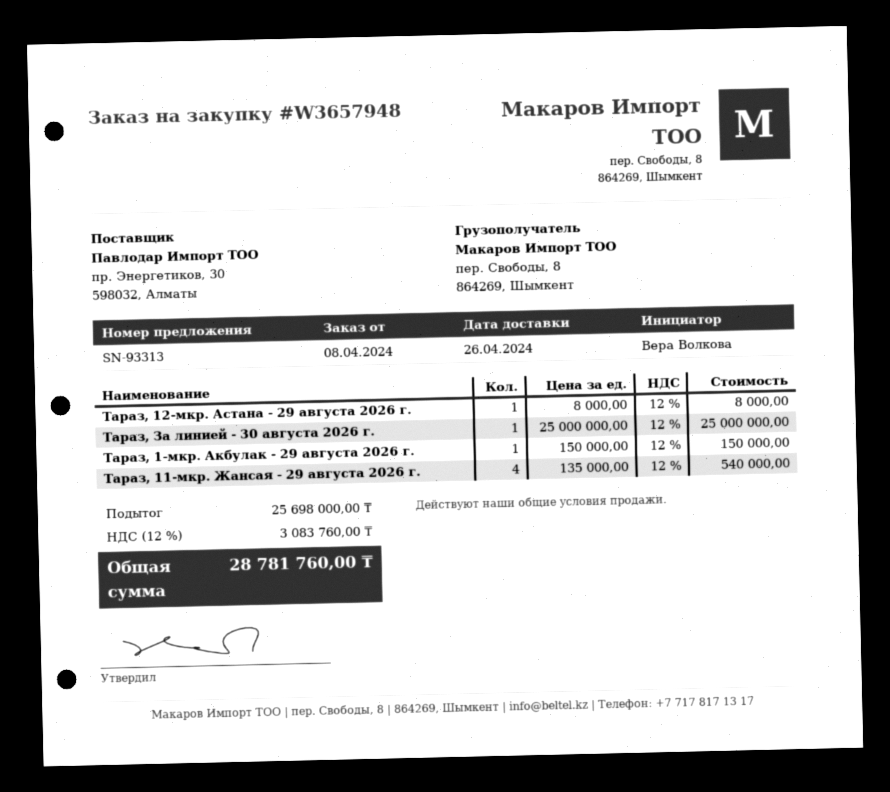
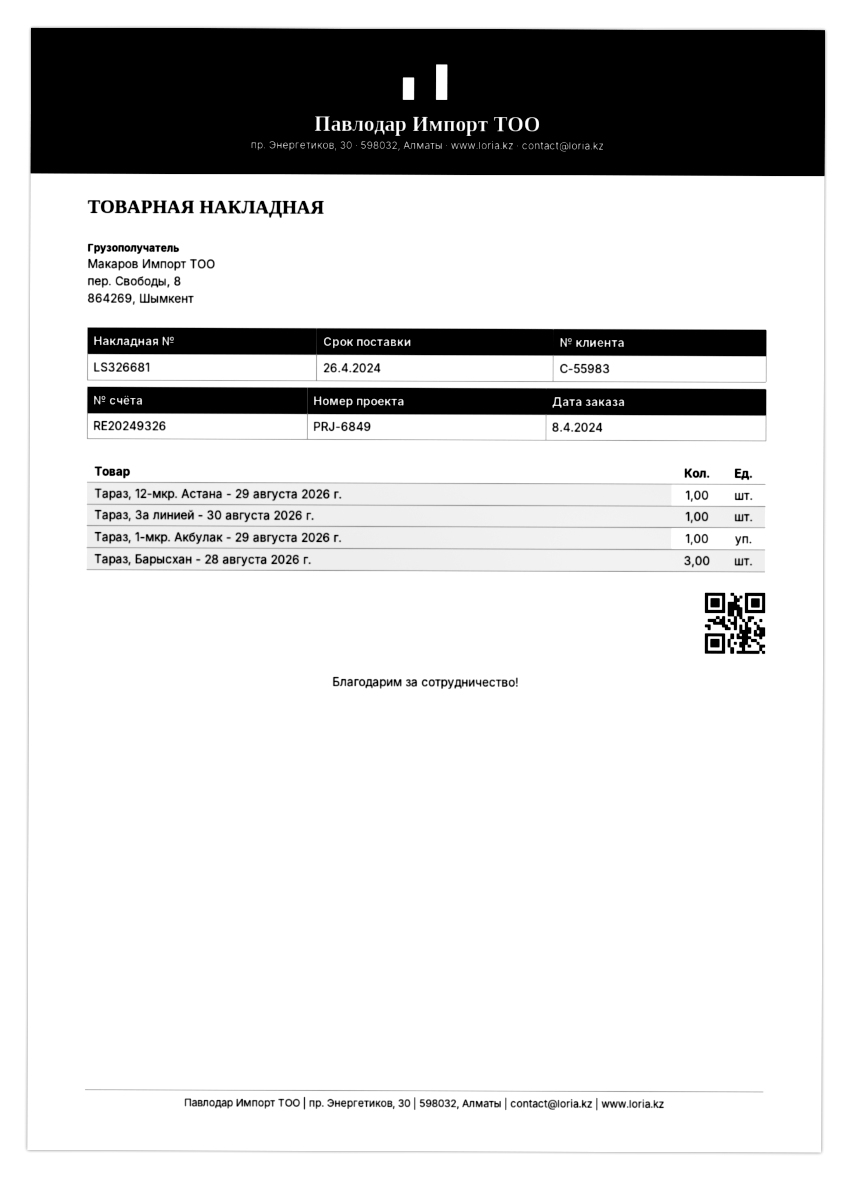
Тараз, 11-мкр. Жансая - 29 августа 2026 г.: 4 -> none
Тараз, Барысхан - 28 августа 2026 г.: none -> 3

